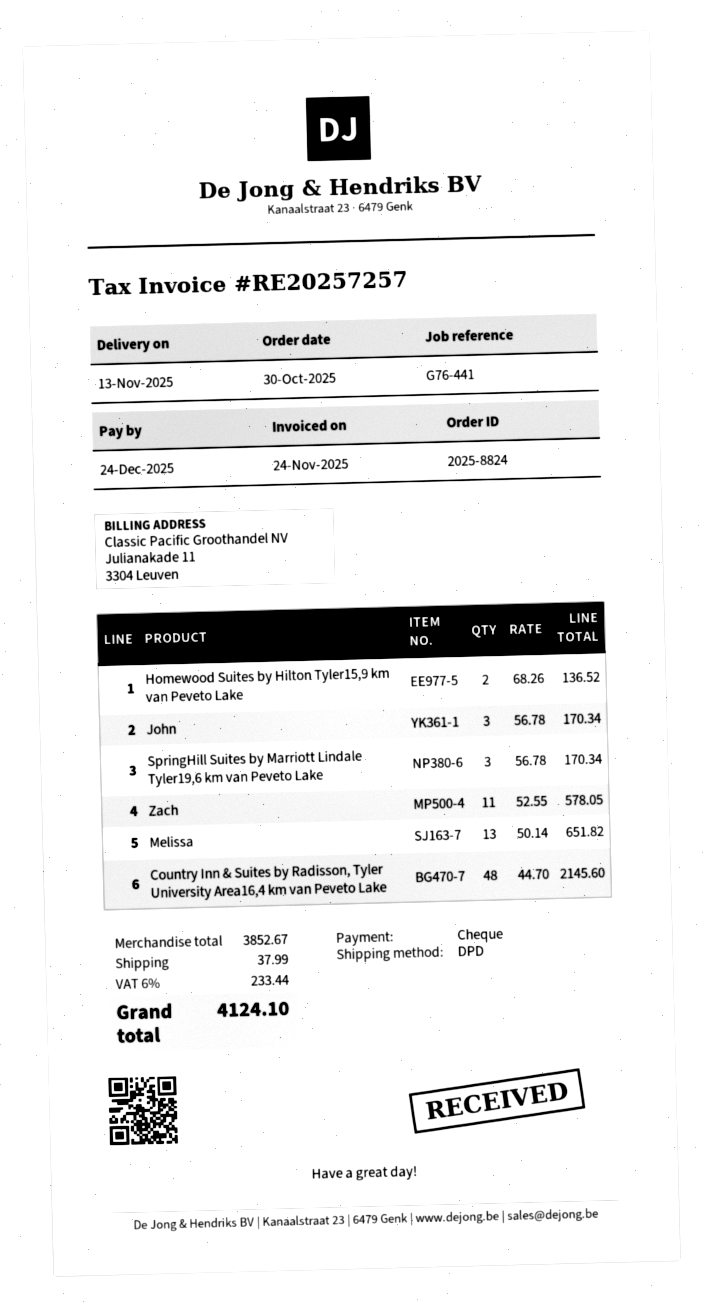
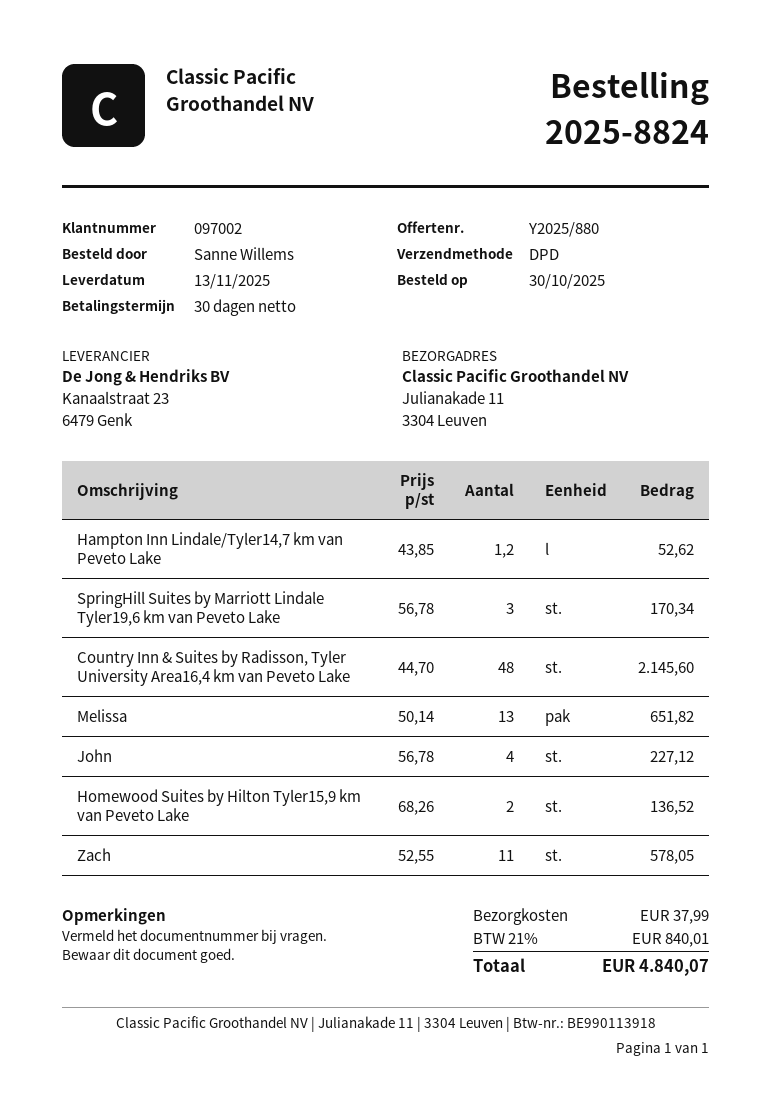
John: 3 x 56.78 = 170.34 -> 4 x 56.78 = 227.12
Hampton Inn Lindale/Tyler14,7 km van Peveto Lake: none -> 1.2 x 43.85 = 52.62
tax: 6% = 233.44 -> 21% = 840.01
total: 4124.10 -> 4840.07

